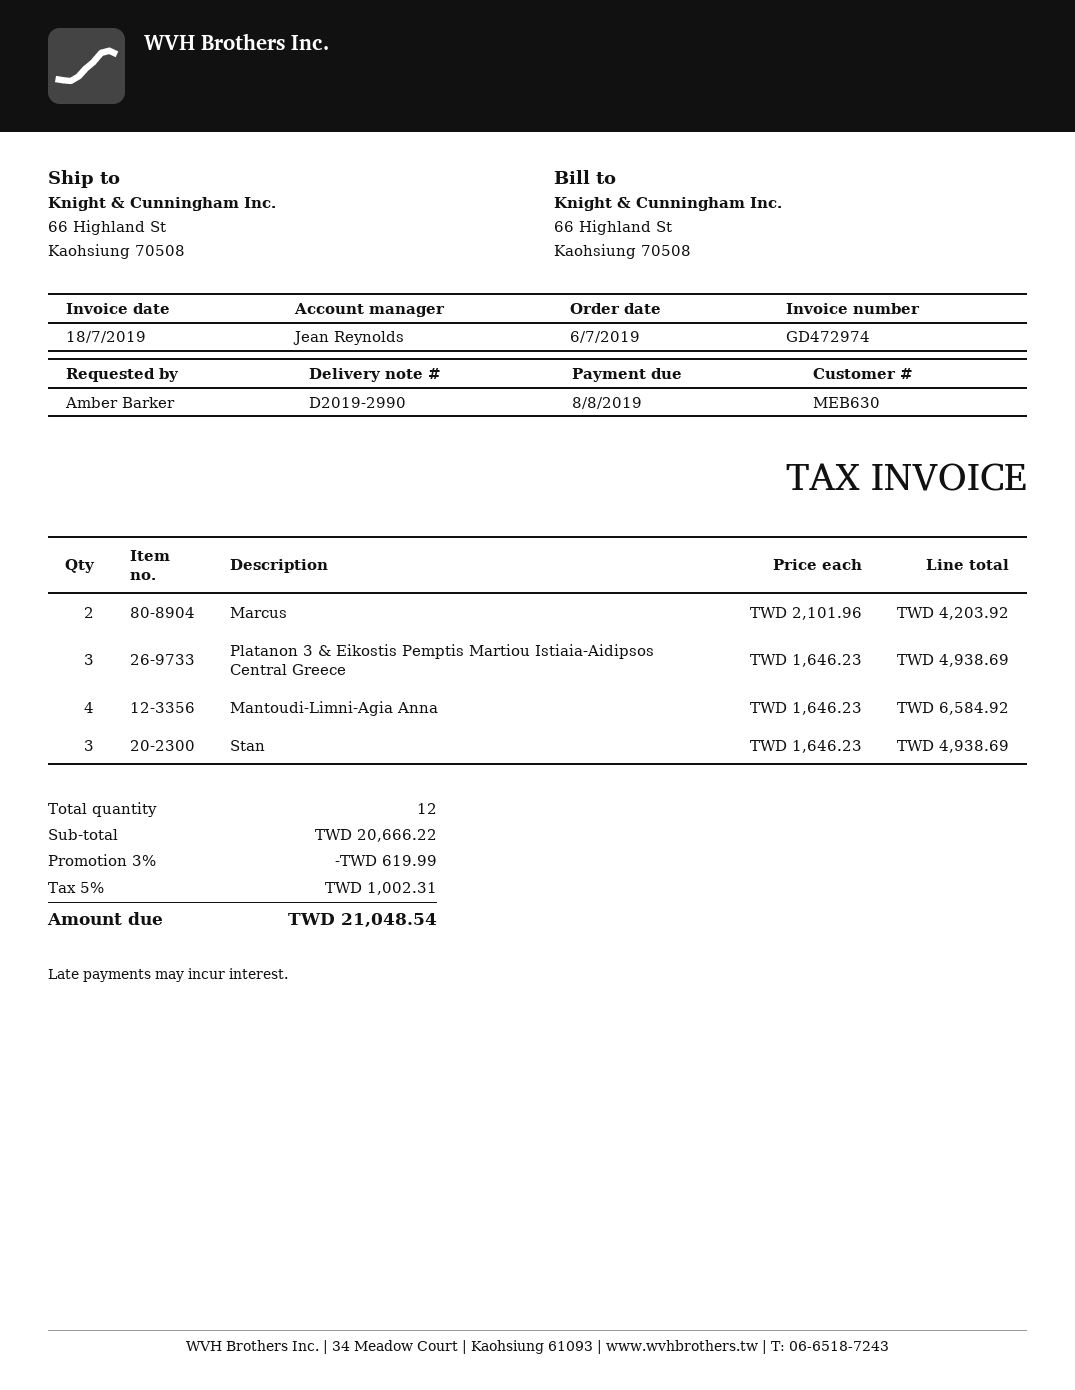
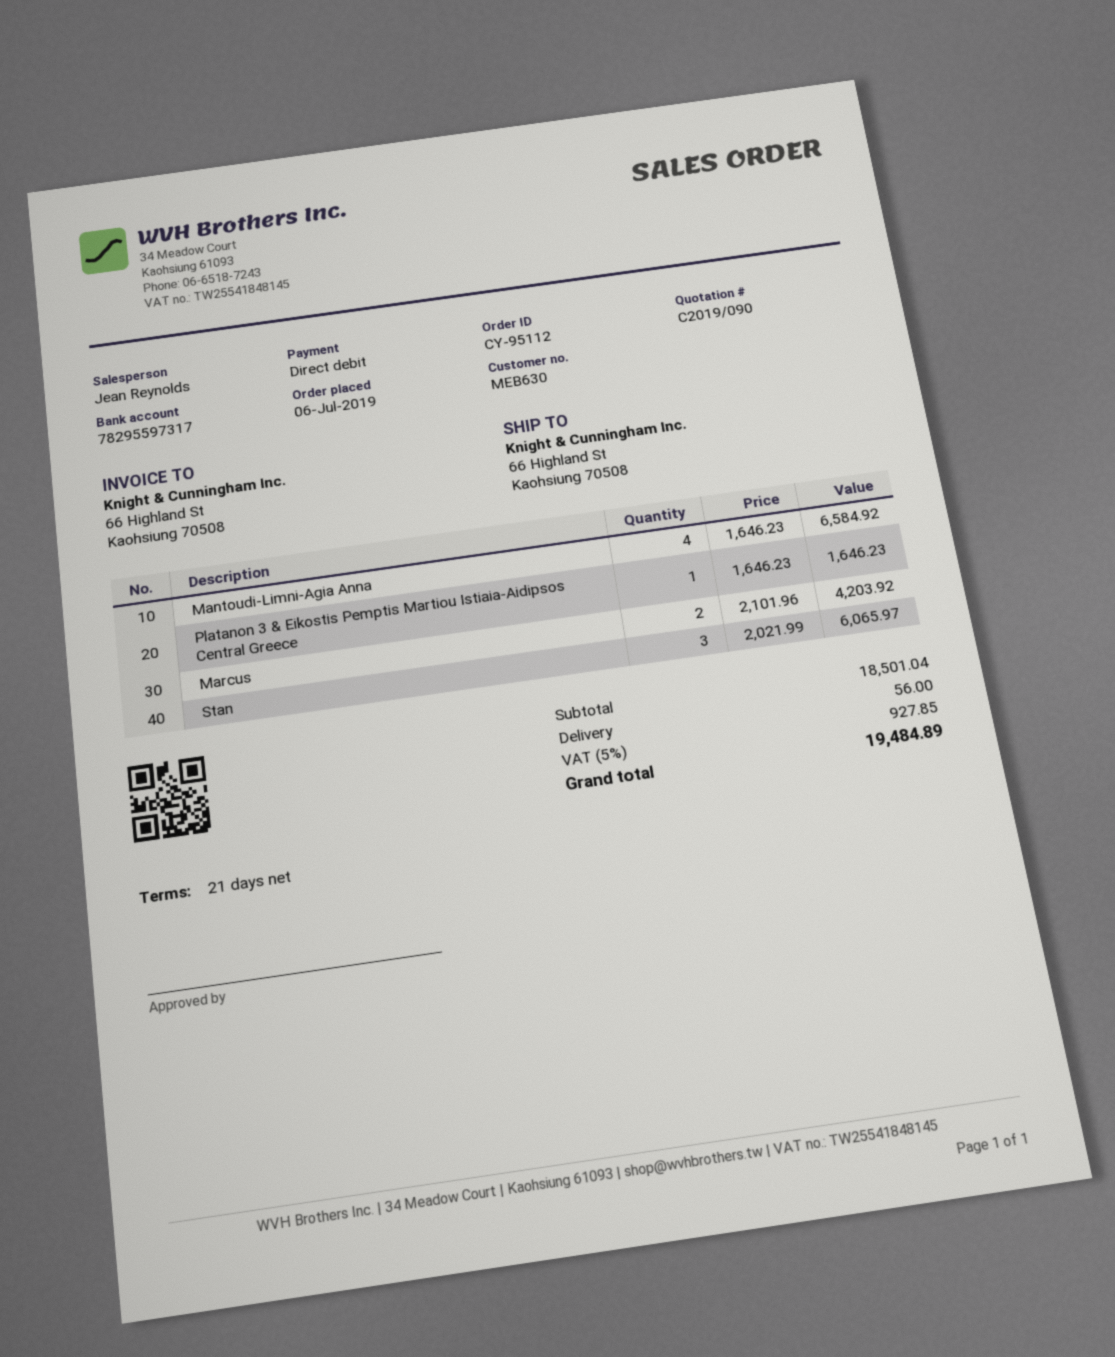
Platanon 3 & Eikostis Pemptis Martiou Istiaia-Aidipsos Central Greece: 3 x 1646.23 = 4938.69 -> 1 x 1646.23 = 1646.23
Stan: 3 x 1646.23 = 4938.69 -> 3 x 2021.99 = 6065.97
subtotal: 20666.22 -> 18501.04
discount: 3% = 619.99 -> none
shipping: none -> 56.00
tax: 5% = 1002.31 -> 5% = 927.85
total: 21048.54 -> 19484.89

